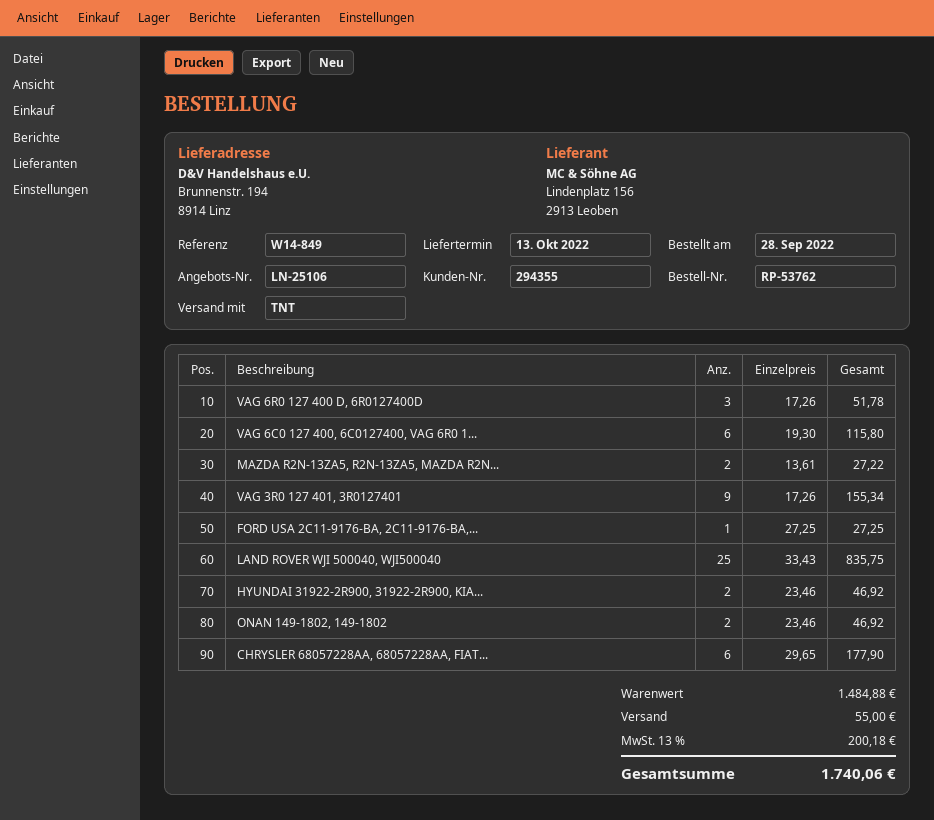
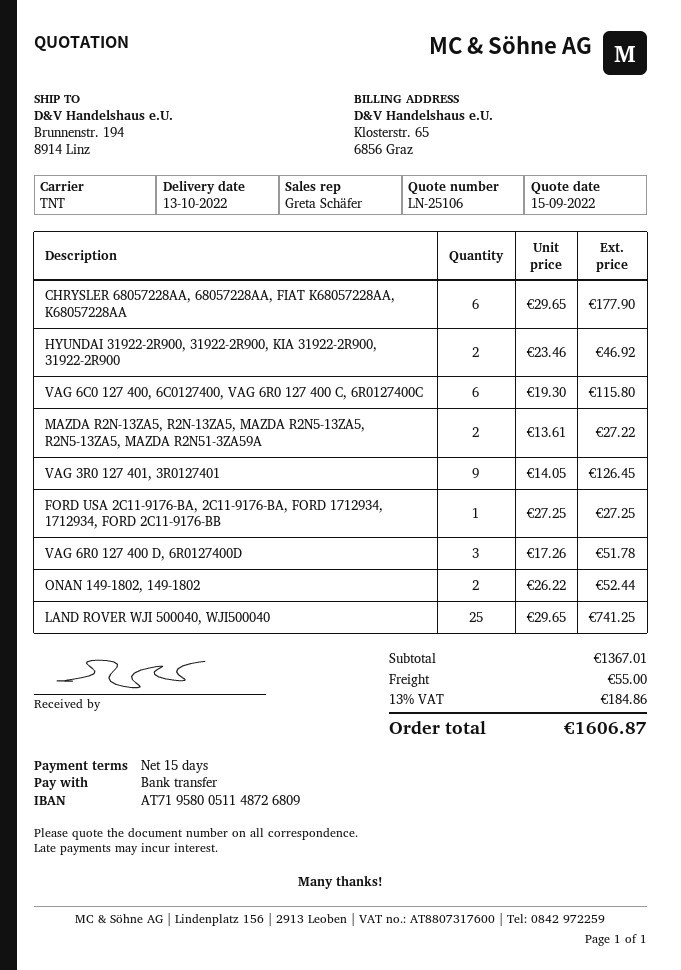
VAG 3R0 127 401, 3R0127401: 9 x 17.26 = 155.34 -> 9 x 14.05 = 126.45
LAND ROVER WJI 500040, WJI500040: 25 x 33.43 = 835.75 -> 25 x 29.65 = 741.25
ONAN 149-1802, 149-1802: 2 x 23.46 = 46.92 -> 2 x 26.22 = 52.44
subtotal: 1484.88 -> 1367.01
tax: 13% = 200.18 -> 13% = 184.86
total: 1740.06 -> 1606.87

